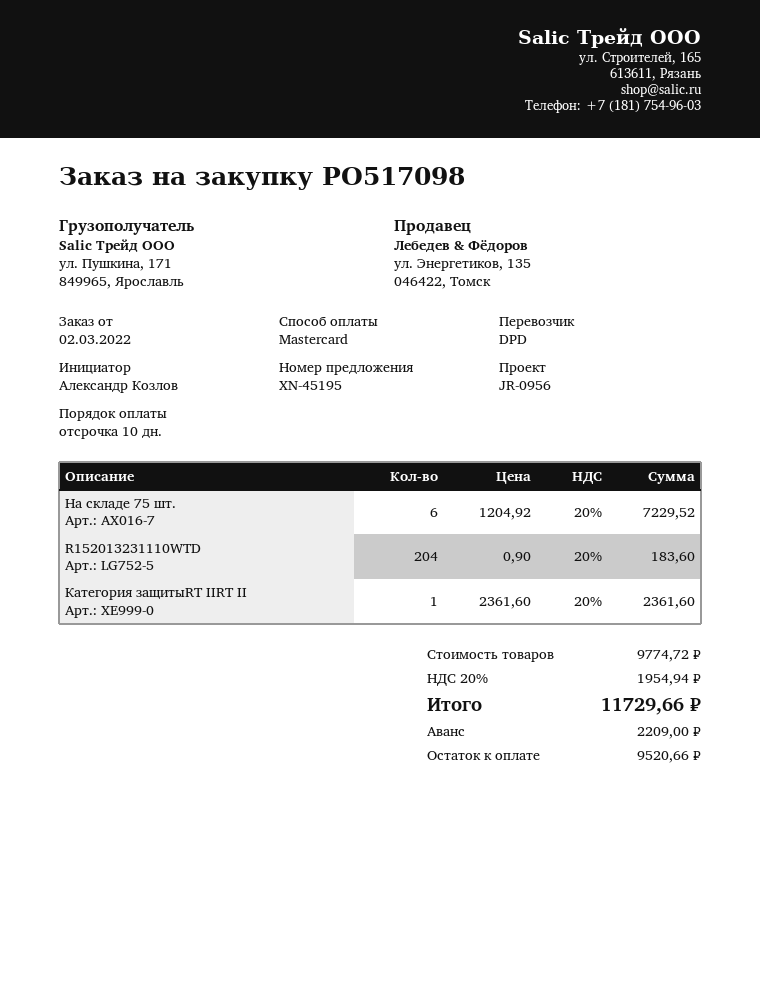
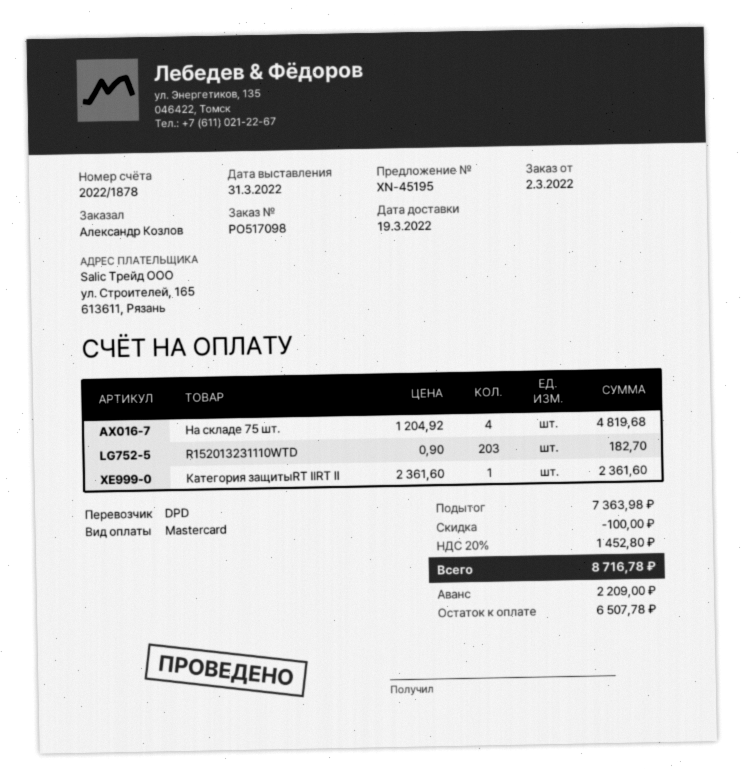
На складе 75 шт.: 6 x 1204.92 = 7229.52 -> 4 x 1204.92 = 4819.68
R152013231110WTD: 204 x 0.90 = 183.60 -> 203 x 0.90 = 182.70
subtotal: 9774.72 -> 7363.98
discount: none -> 100.00
tax: 20% = 1954.94 -> 20% = 1452.80
total: 11729.66 -> 8716.78
balance: 9520.66 -> 6507.78

